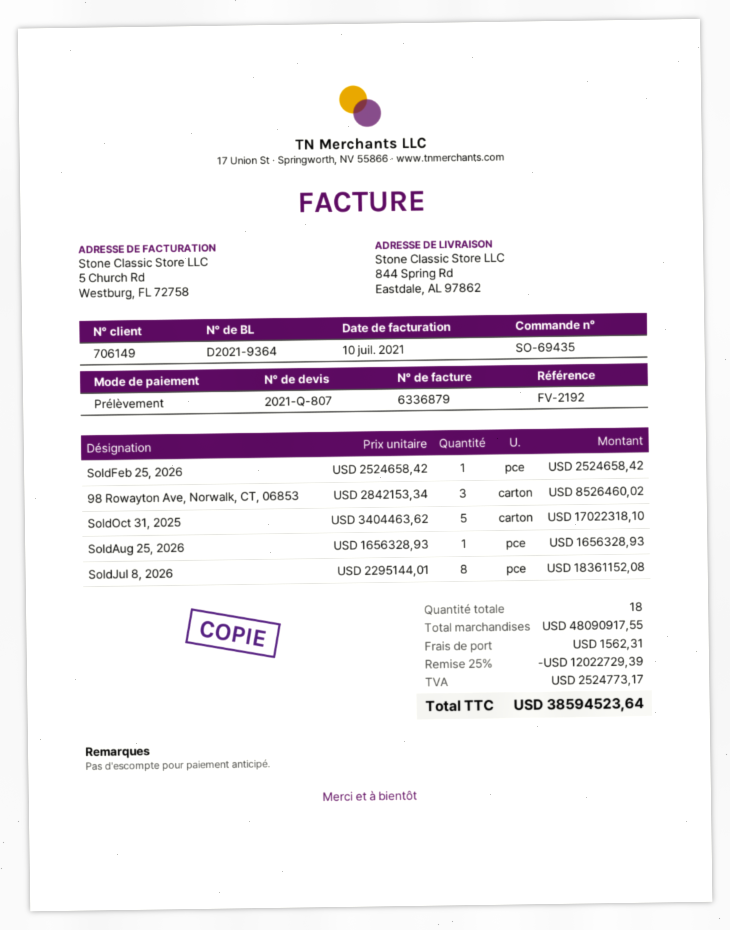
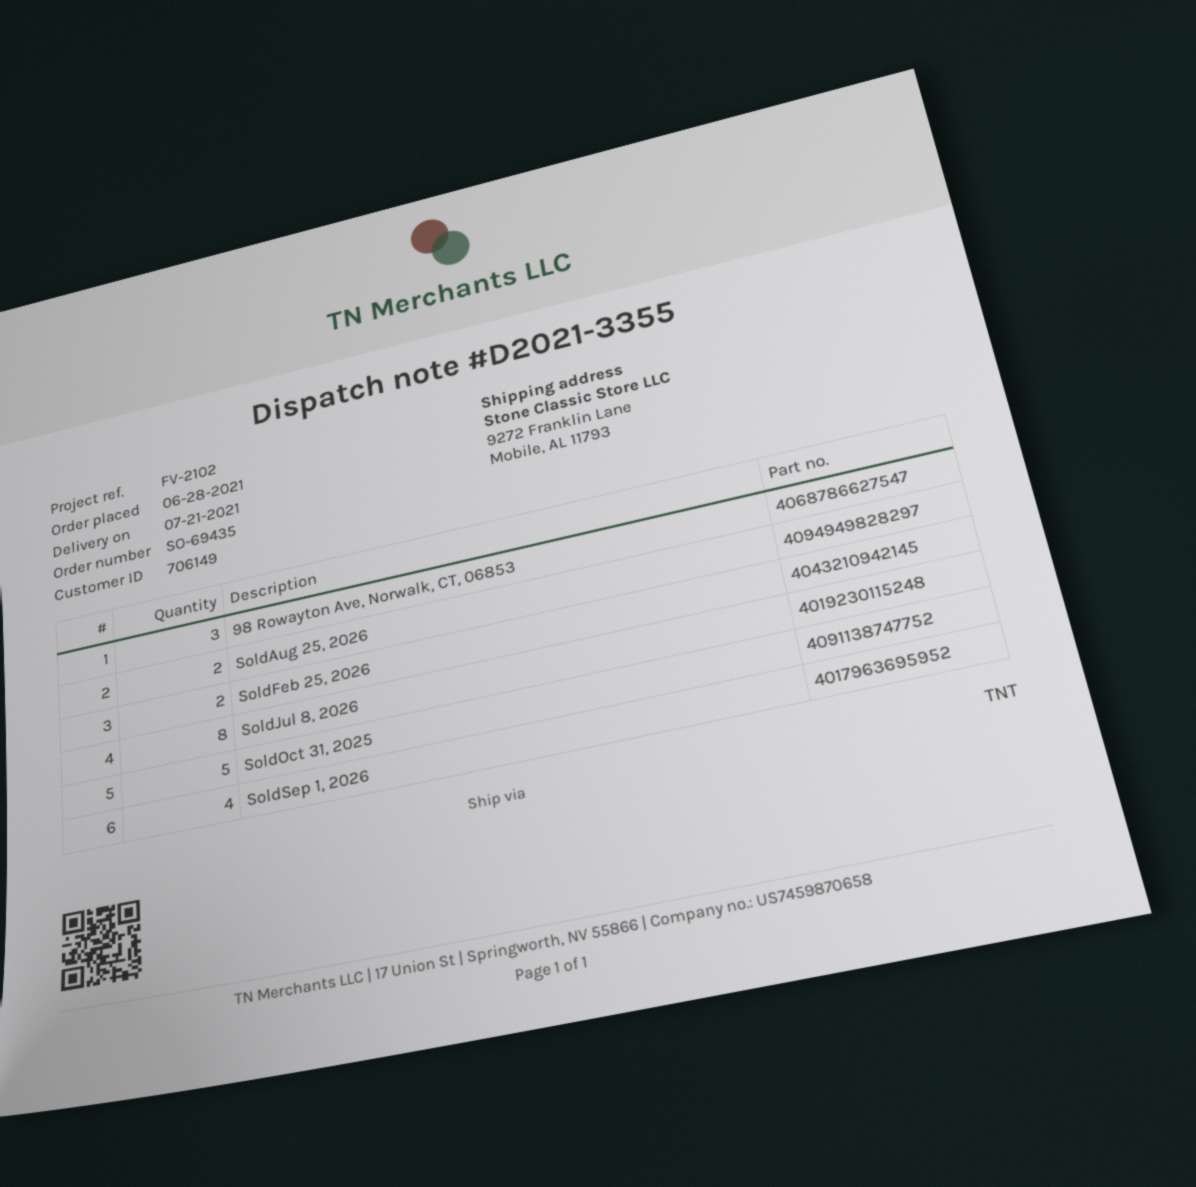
delivery note number: D2021-9364 -> D2021-3355
reference: FV-2192 -> FV-2102
ship to: 844 Spring Rd, Eastdale, AL 97862 -> 9272 Franklin Lane, Mobile, AL 11793
SoldFeb 25, 2026: 1 -> 2
SoldAug 25, 2026: 1 -> 2
SoldSep 1, 2026: none -> 4

